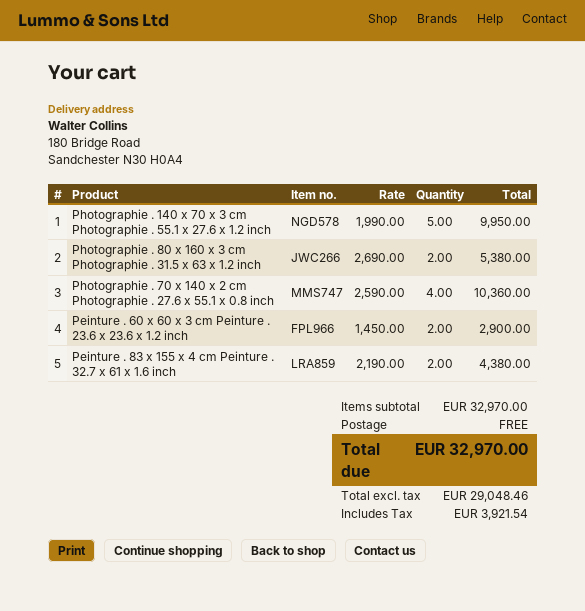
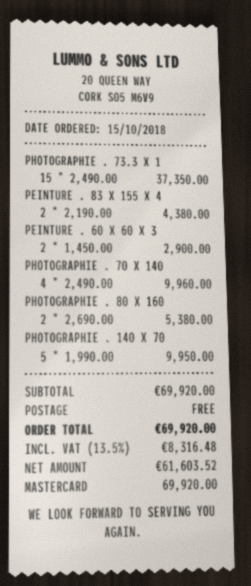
Photographie . 70 x 140 x 2 cm Photographie . 27.6 x 55.1 x 0.8 inch: 4 x 2590.00 = 10360.00 -> 4 x 2490.00 = 9960.00
PHOTOGRAPHIE . 73.3 X 1: none -> 15 x 2490.00 = 37350.00
subtotal: 32970.00 -> 69920.00
net: 29048.46 -> 61603.52
tax: 3921.54 -> 8316.48
total: 32970.00 -> 69920.00

